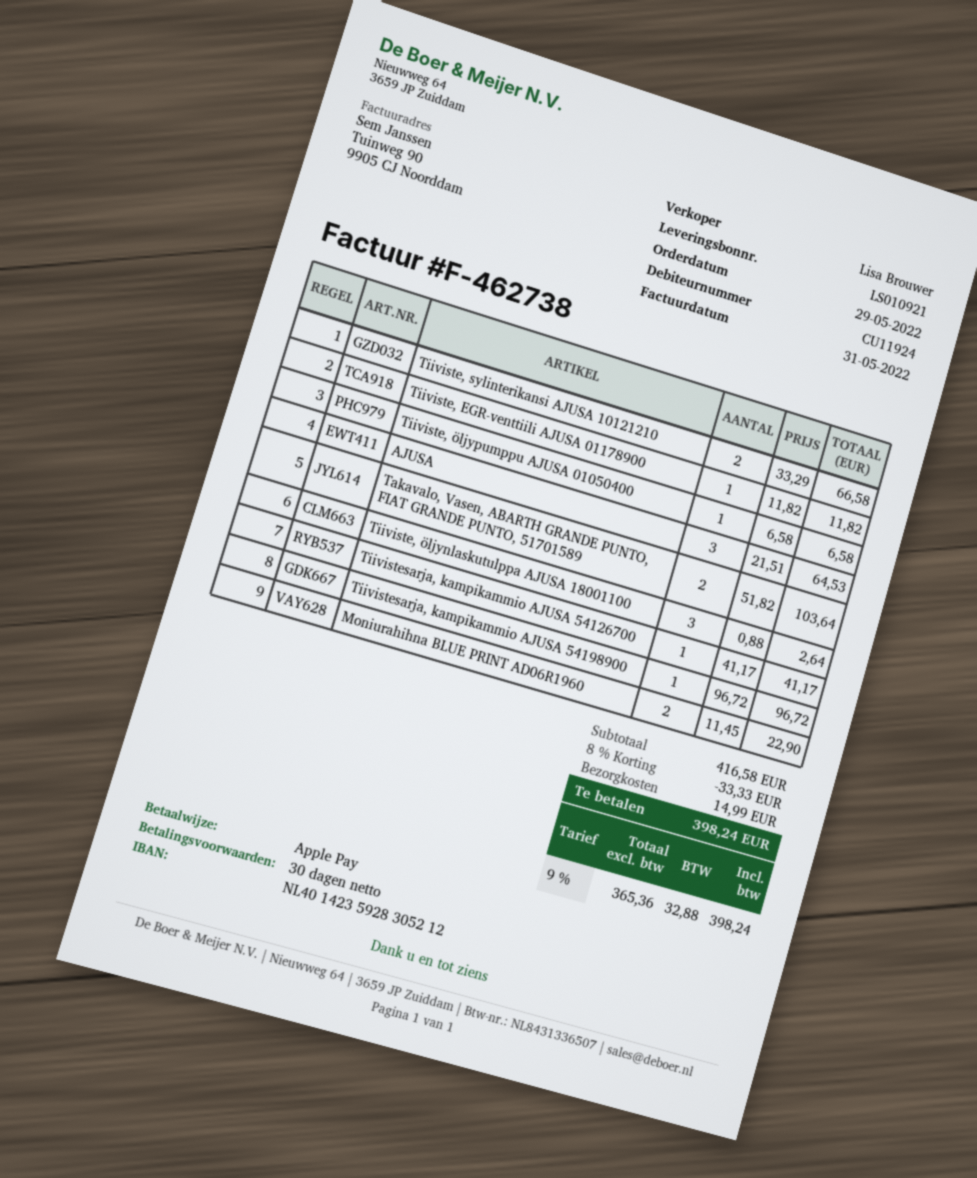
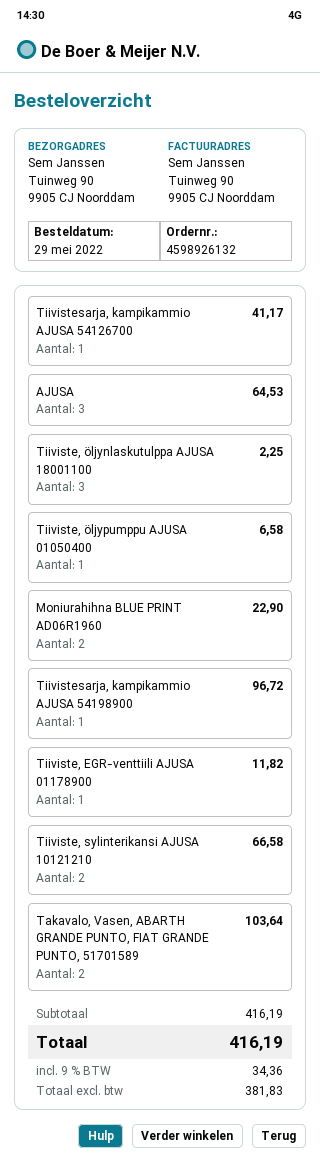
Tiiviste, öljynlaskutulppa AJUSA 18001100: 3 for 2.64 -> 3 for 2.25
subtotal: 416.58 -> 416.19
discount: 8% = 33.33 -> none
shipping: 14.99 -> none
net: 365.36 -> 381.83
tax: 9% = 32.88 -> 9% = 34.36
total: 398.24 -> 416.19

